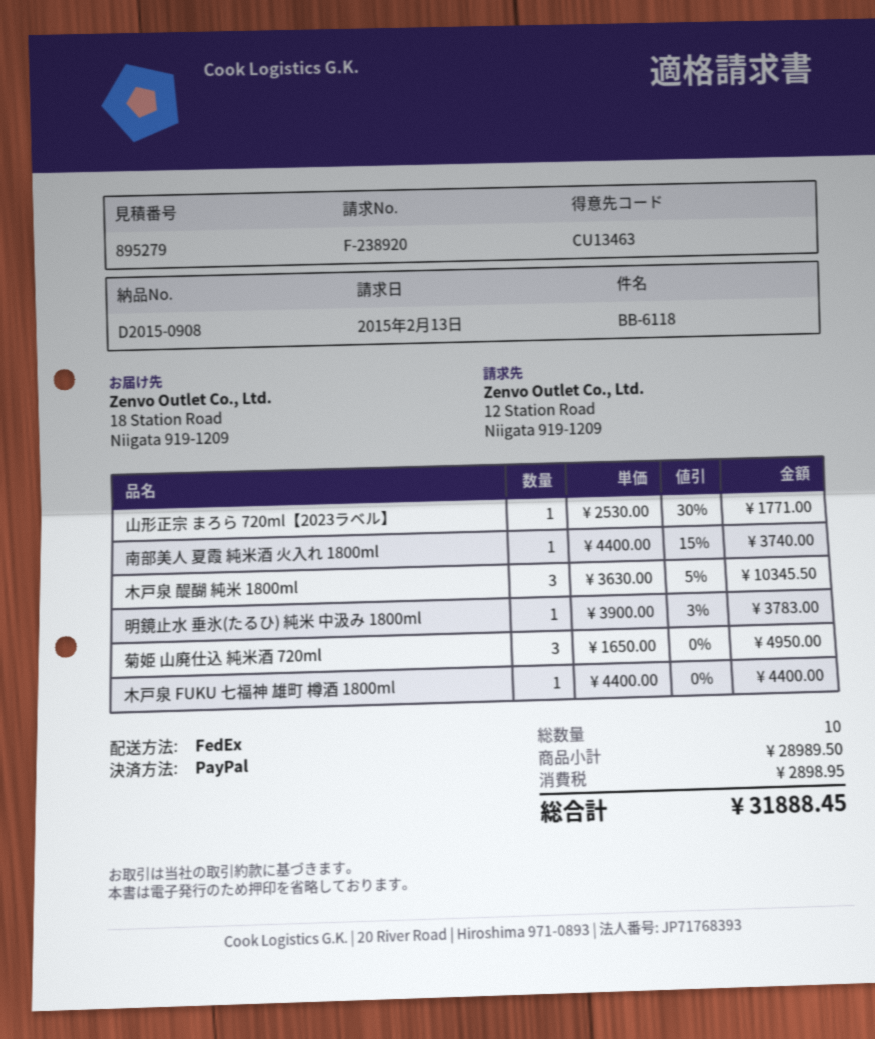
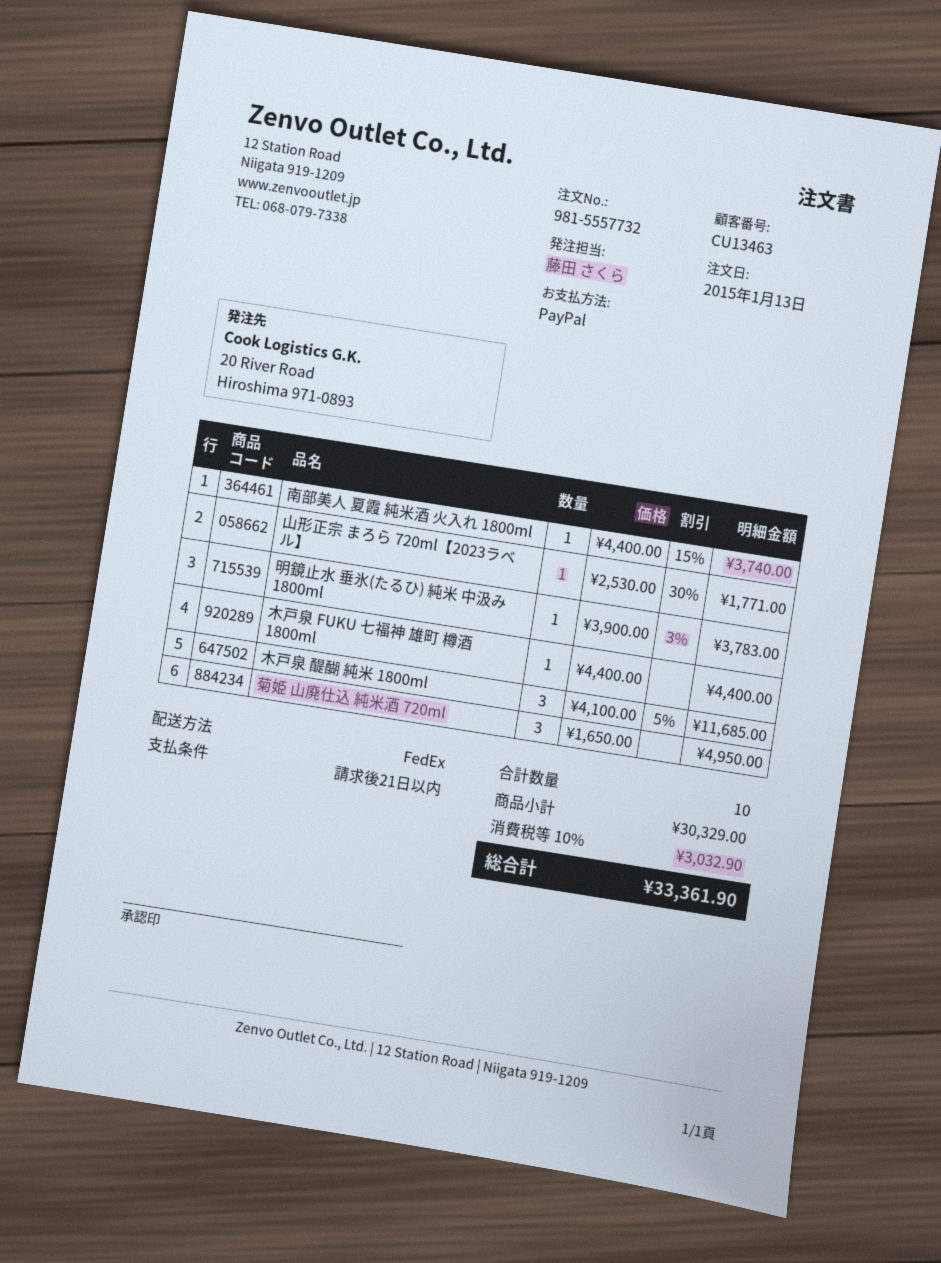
木戸泉 醍醐 純米 1800ml: 3 x 3630.00 - 5% = 10345.50 -> 3 x 4100.00 - 5% = 11685.00
subtotal: 28989.50 -> 30329.00
tax: 2898.95 -> 3032.90
total: 31888.45 -> 33361.90

